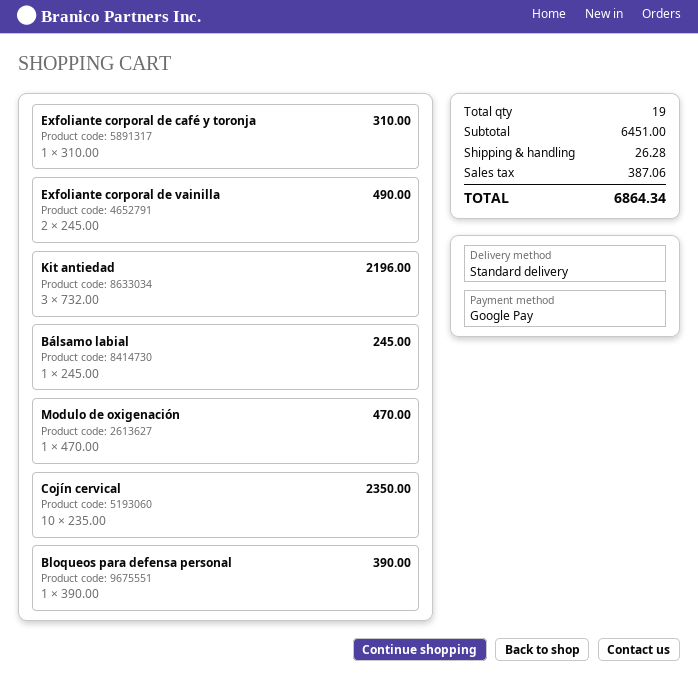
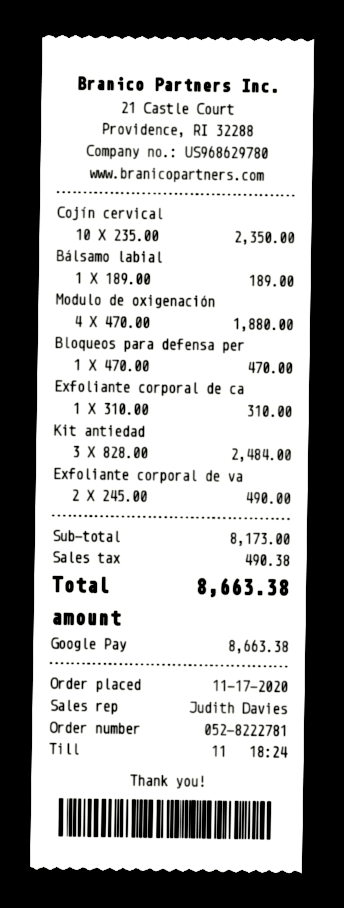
Kit antiedad: 3 x 732.00 = 2196.00 -> 3 x 828.00 = 2484.00
Bálsamo labial: 1 x 245.00 = 245.00 -> 1 x 189.00 = 189.00
Modulo de oxigenación: 1 x 470.00 = 470.00 -> 4 x 470.00 = 1880.00
Bloqueos para defensa personal: 1 x 390.00 = 390.00 -> 1 x 470.00 = 470.00
subtotal: 6451.00 -> 8173.00
shipping: 26.28 -> none
tax: 387.06 -> 490.38
total: 6864.34 -> 8663.38

